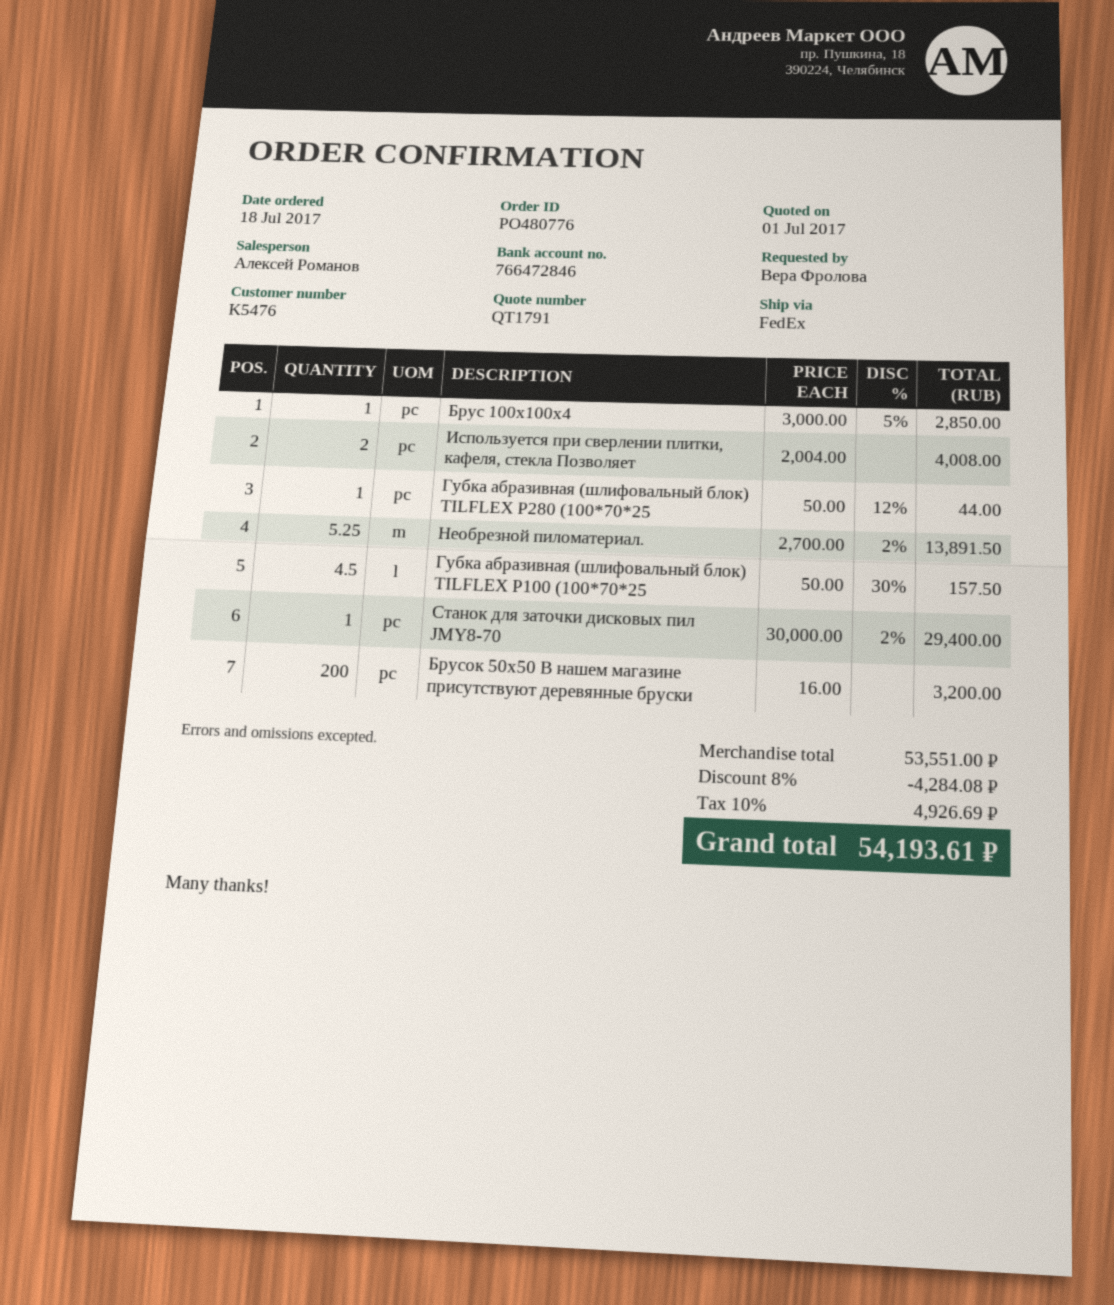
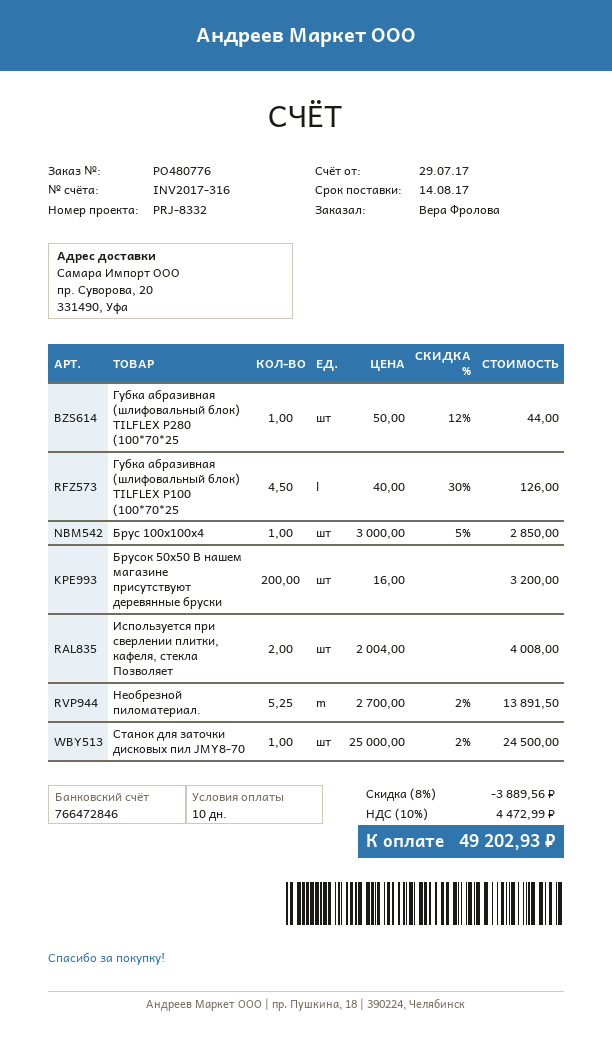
Губка абразивная (шлифовальный блок) TILFLEX P100 (100*70*25: 4.5 x 50.00 - 30% = 157.50 -> 4.5 x 40.00 - 30% = 126.00
Станок для заточки дисковых пил JMY8-70: 1 x 30000.00 - 2% = 29400.00 -> 1 x 25000.00 - 2% = 24500.00
discount: 8% = 4284.08 -> 8% = 3889.56
tax: 10% = 4926.69 -> 10% = 4472.99
total: 54193.61 -> 49202.93

